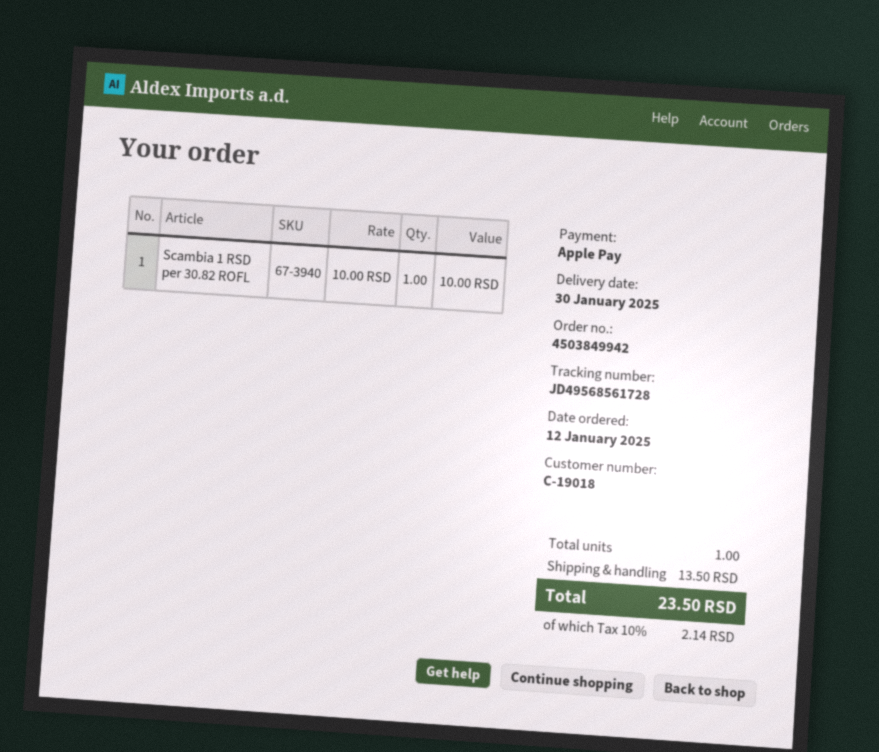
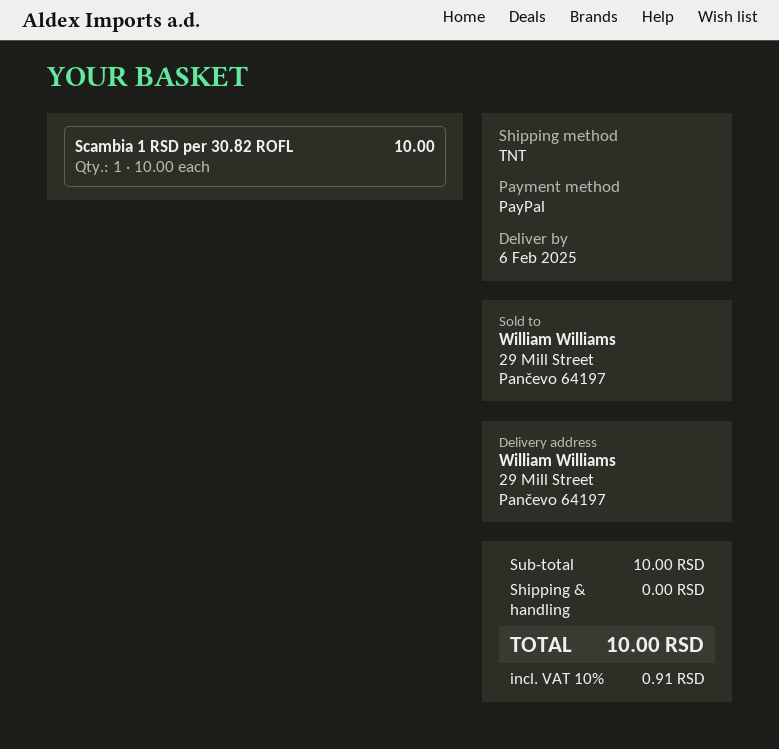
delivery date: 2025-01-30 -> 2025-02-06
payment method: Apple Pay -> PayPal
shipping: 13.50 -> 0.00
tax: 10% = 2.14 -> 10% = 0.91
total: 23.50 -> 10.00

